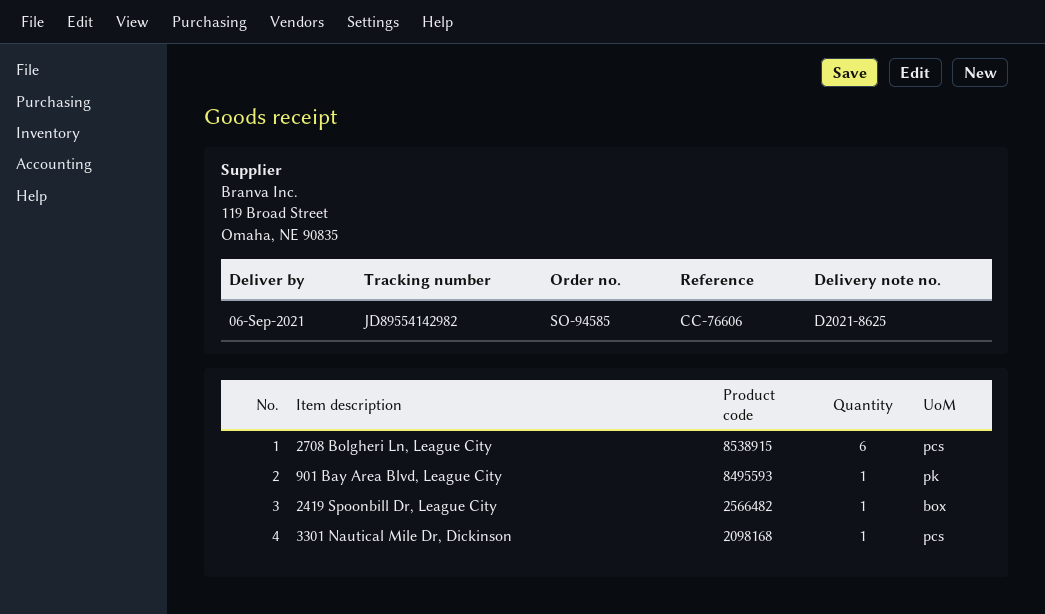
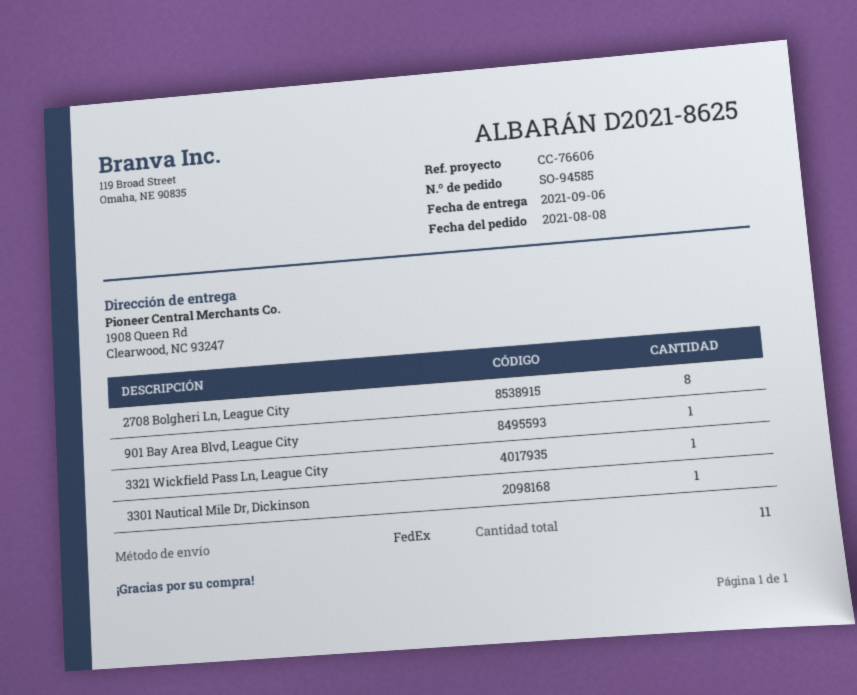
2708 Bolgheri Ln, League City: 6 -> 8
2419 Spoonbill Dr, League City: 1 -> none
3321 Wickfield Pass Ln, League City: none -> 1

